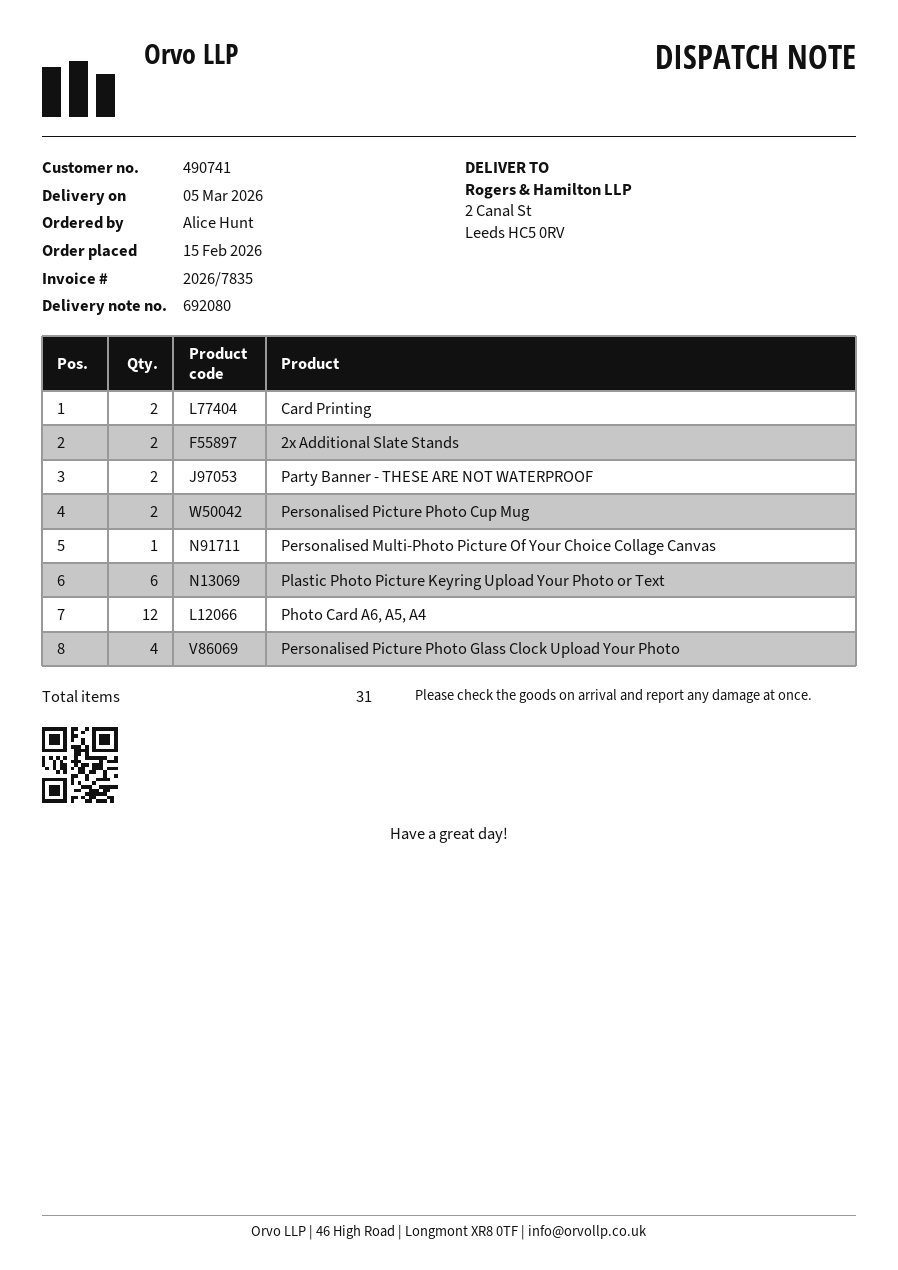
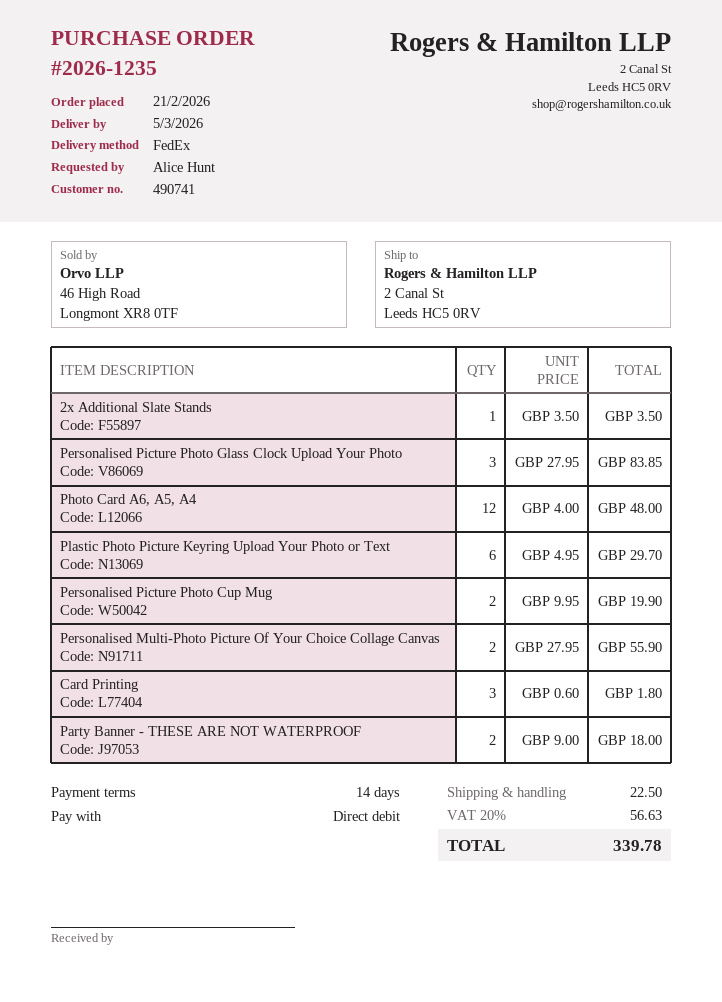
order date: 2026-02-15 -> 2026-02-21
Card Printing: 2 -> 3
2x Additional Slate Stands: 2 -> 1
Personalised Multi-Photo Picture Of Your Choice Collage Canvas: 1 -> 2
Personalised Picture Photo Glass Clock Upload Your Photo: 4 -> 3

